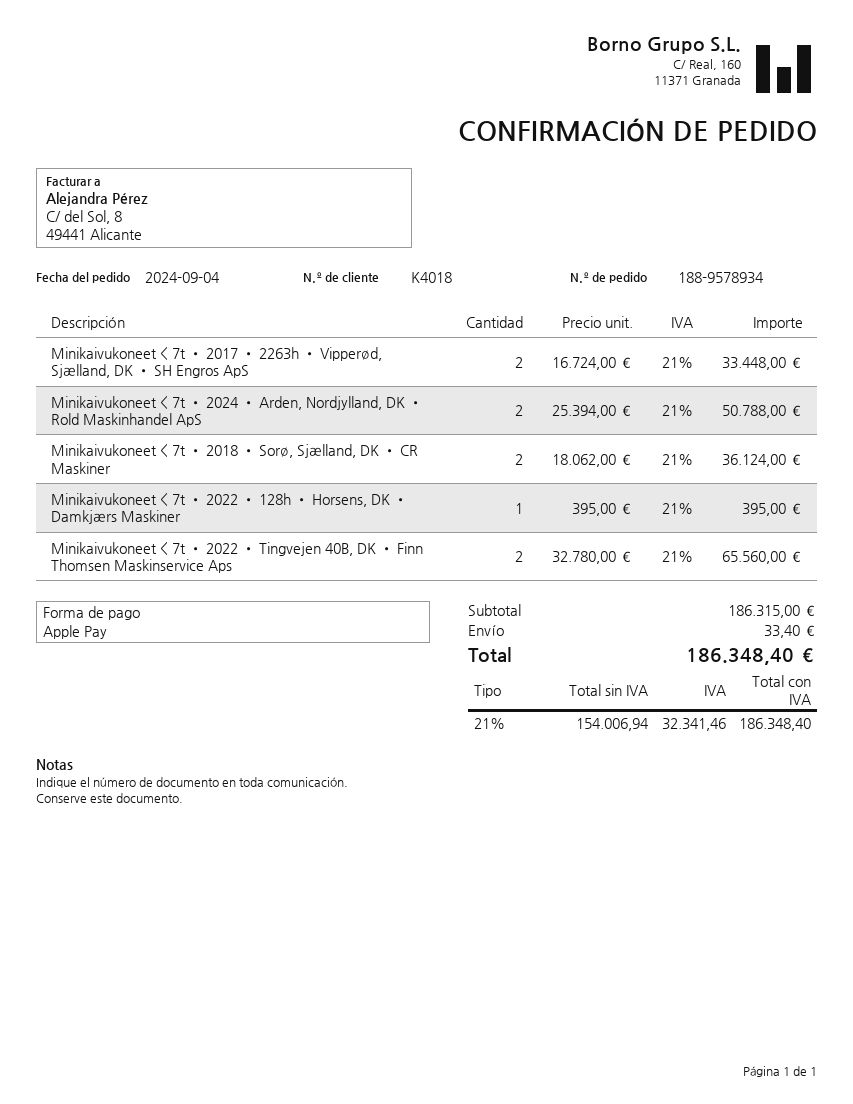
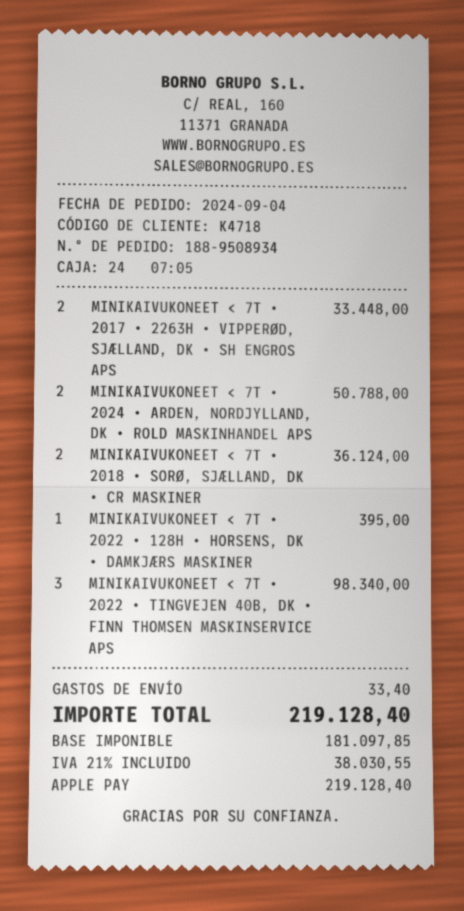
order number: 188-9578934 -> 188-9508934
customer number: K4018 -> K4718
Minikaivukoneet < 7t • 2022 • Tingvejen 40B, DK • Finn Thomsen Maskinservice Aps: 2 for 65560.00 -> 3 for 98340.00
net: 154006.94 -> 181097.85
tax: 21% = 32341.46 -> 21% = 38030.55
total: 186348.40 -> 219128.40

